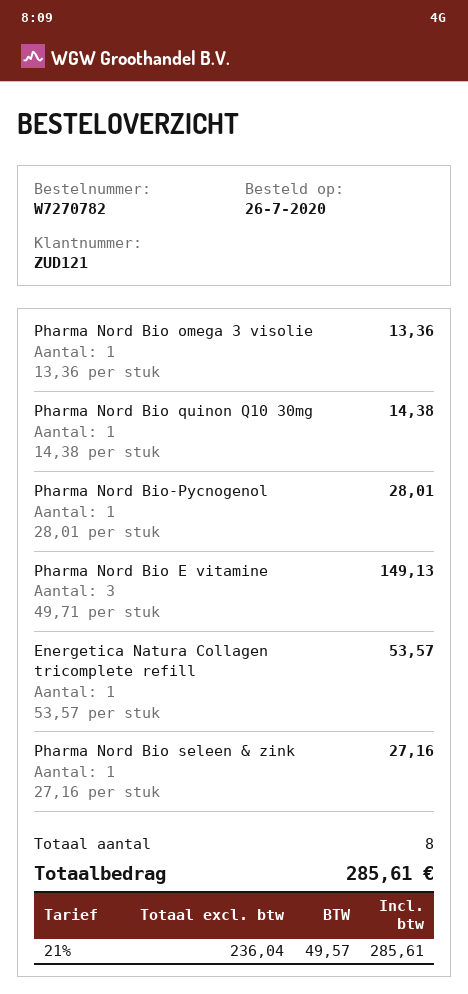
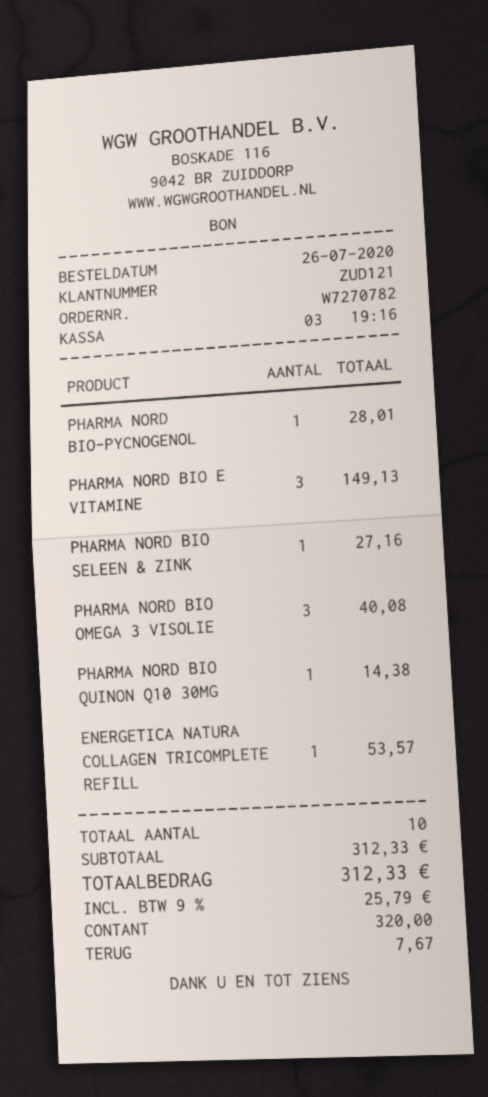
Pharma Nord Bio omega 3 visolie: 1 for 13.36 -> 3 for 40.08
total quantity: 8 -> 10
tax: 21% = 49.57 -> 9% = 25.79
total: 285.61 -> 312.33

